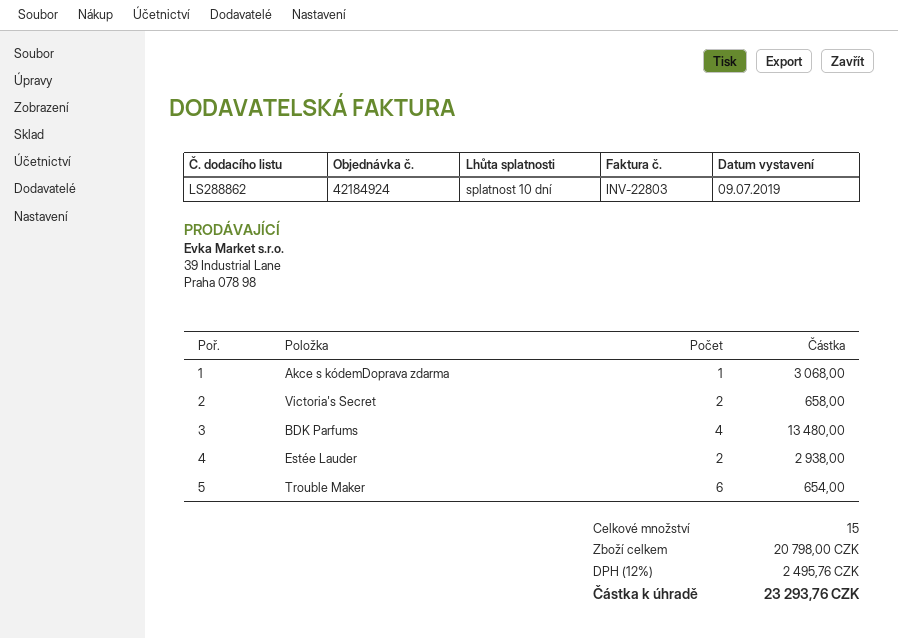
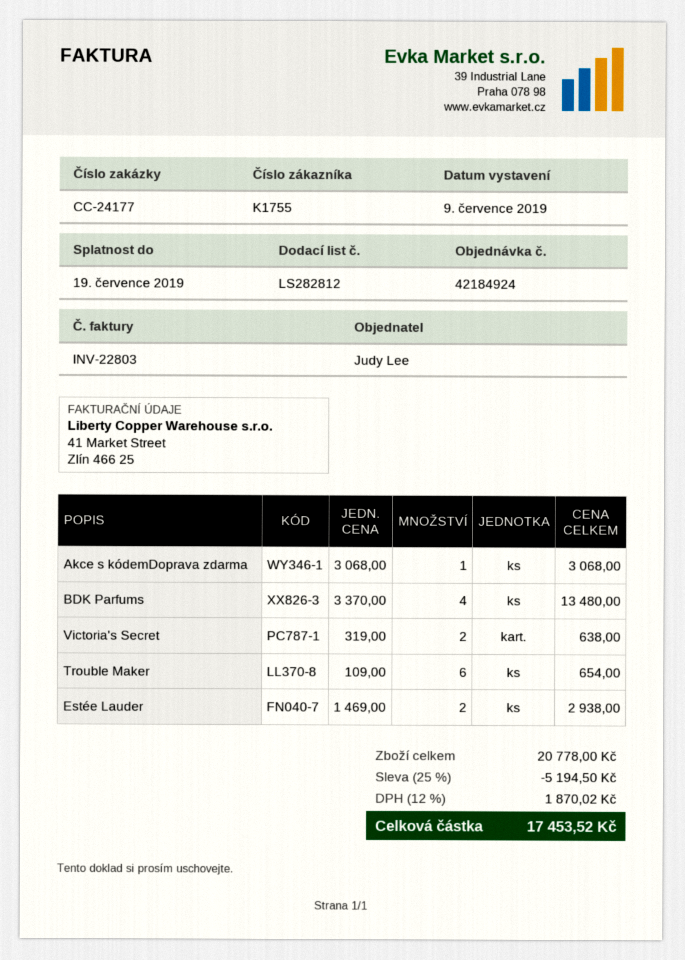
delivery note number: LS288862 -> LS282812
Victoria's Secret: 2 for 658.00 -> 2 for 638.00
subtotal: 20798.00 -> 20778.00
discount: none -> 25% = 5194.50
tax: 12% = 2495.76 -> 12% = 1870.02
total: 23293.76 -> 17453.52

